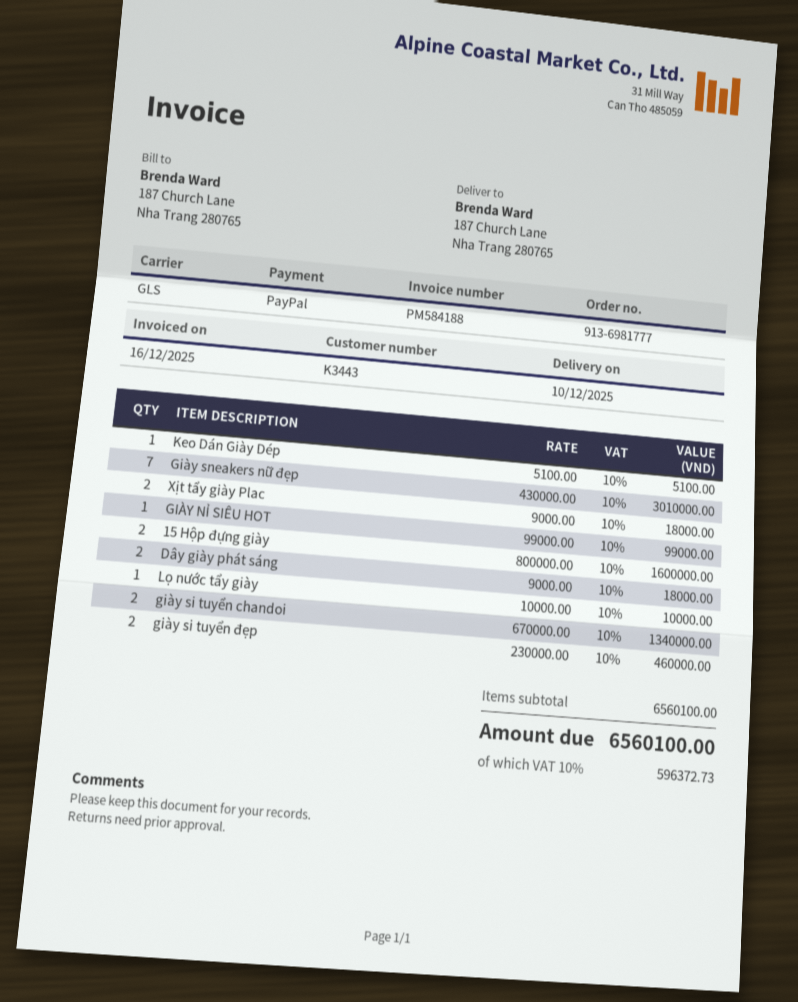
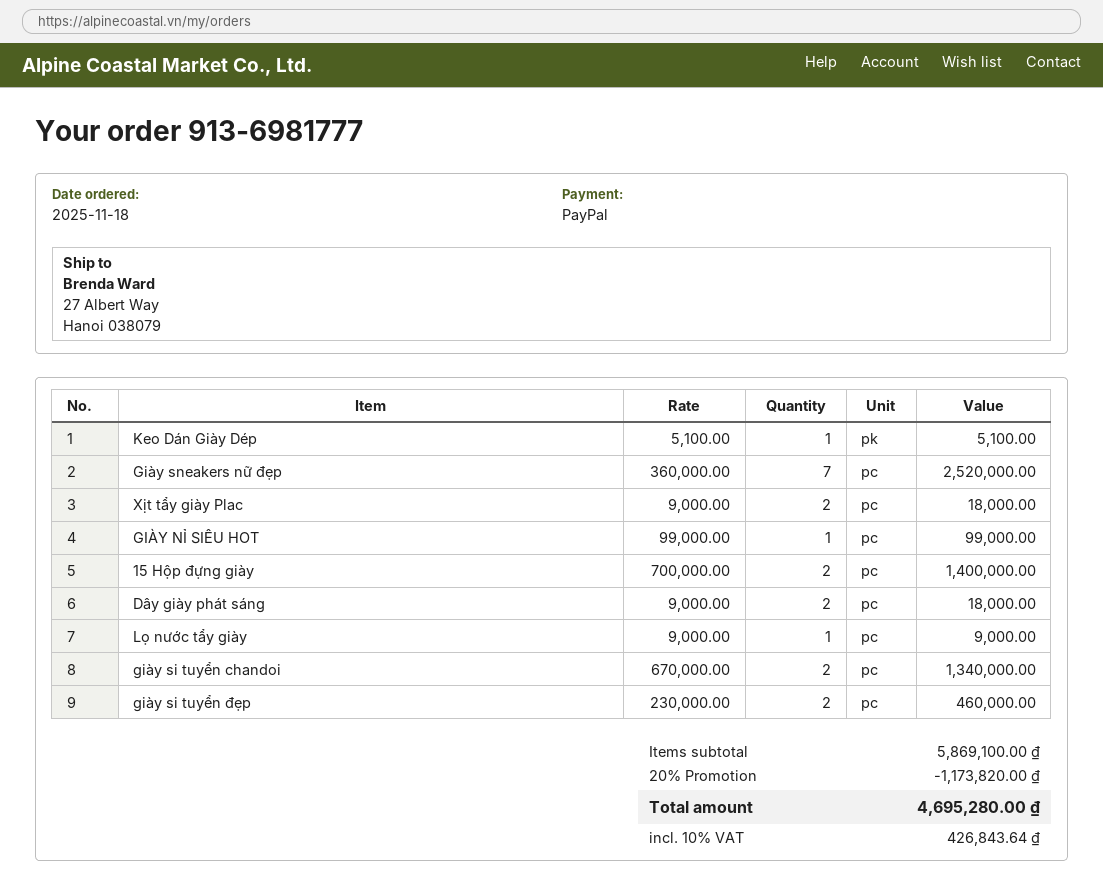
ship to: 187 Church Lane, Nha Trang 280765 -> 27 Albert Way, Hanoi 038079
Giày sneakers nữ đẹp: 7 x 430000.00 = 3010000.00 -> 7 x 360000.00 = 2520000.00
15 Hộp đựng giày: 2 x 800000.00 = 1600000.00 -> 2 x 700000.00 = 1400000.00
Lọ nước tẩy giày: 1 x 10000.00 = 10000.00 -> 1 x 9000.00 = 9000.00
subtotal: 6560100.00 -> 5869100.00
discount: none -> 20% = 1173820.00
tax: 10% = 596372.73 -> 10% = 426843.64
total: 6560100.00 -> 4695280.00

